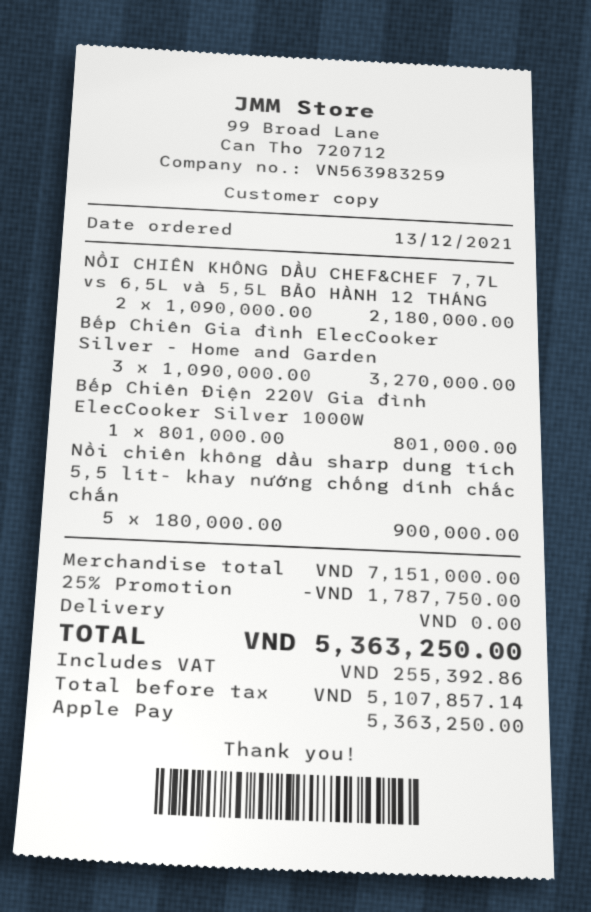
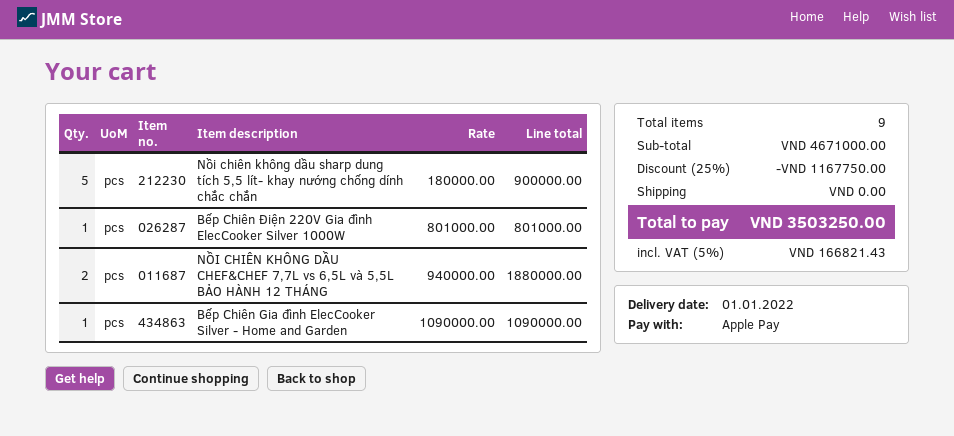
NỒI CHIÊN KHÔNG DẦU CHEF&CHEF 7,7L vs 6,5L và 5,5L BẢO HÀNH 12 THÁNG: 2 x 1090000.00 = 2180000.00 -> 2 x 940000.00 = 1880000.00
Bếp Chiên Gia đình ElecCooker Silver - Home and Garden: 3 x 1090000.00 = 3270000.00 -> 1 x 1090000.00 = 1090000.00
subtotal: 7151000.00 -> 4671000.00
discount: 25% = 1787750.00 -> 25% = 1167750.00
tax: 255392.86 -> 166821.43
total: 5363250.00 -> 3503250.00

